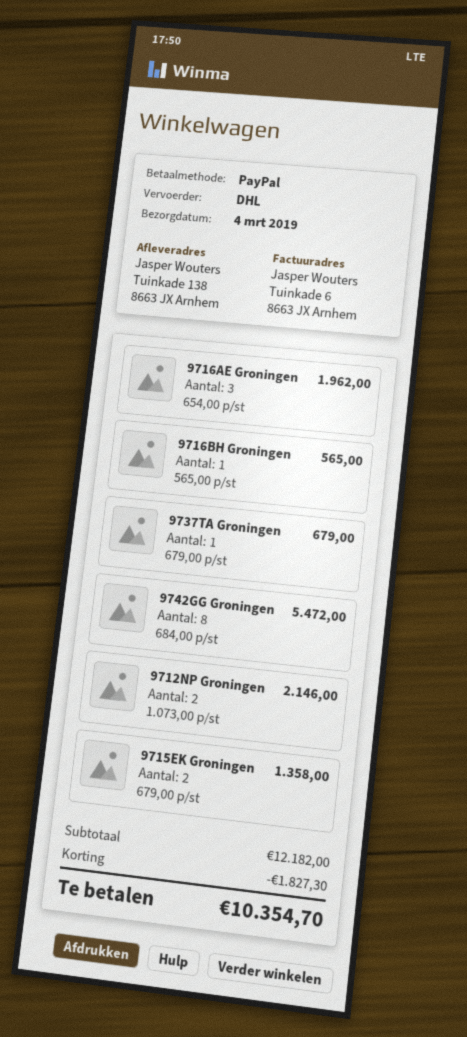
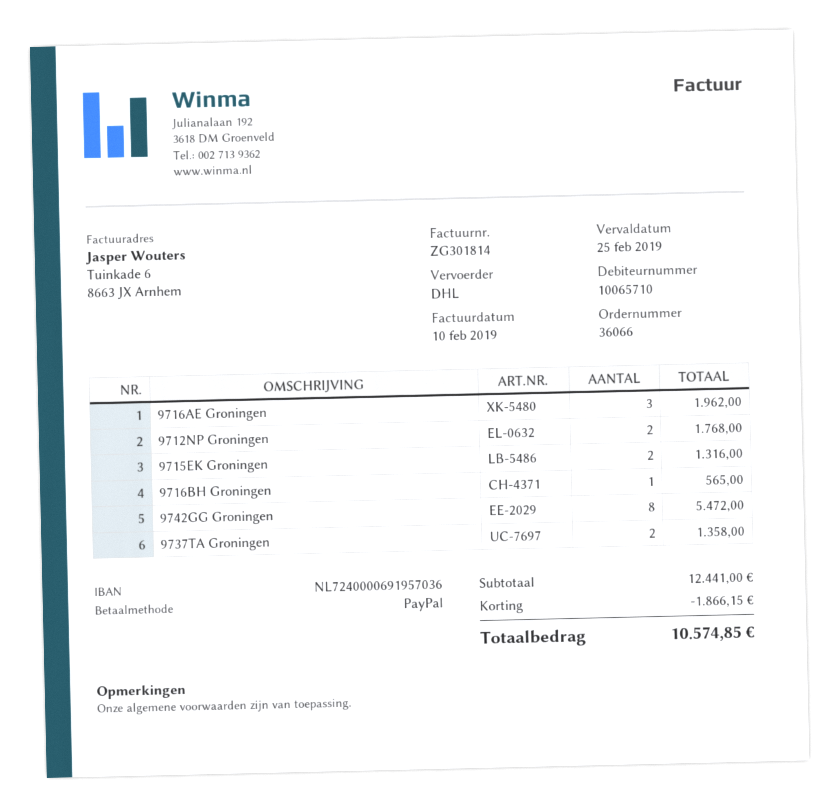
9737TA Groningen: 1 for 679.00 -> 2 for 1358.00
9712NP Groningen: 2 for 2146.00 -> 2 for 1768.00
9715EK Groningen: 2 for 1358.00 -> 2 for 1316.00
subtotal: 12182.00 -> 12441.00
discount: 1827.30 -> 1866.15
total: 10354.70 -> 10574.85

